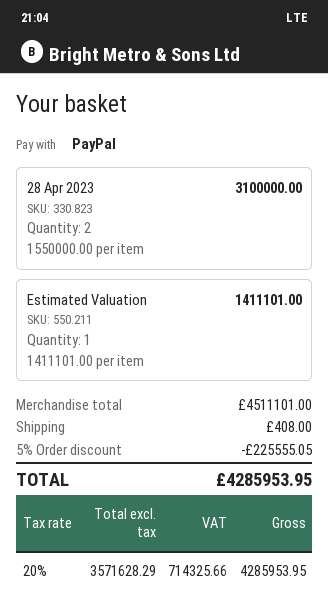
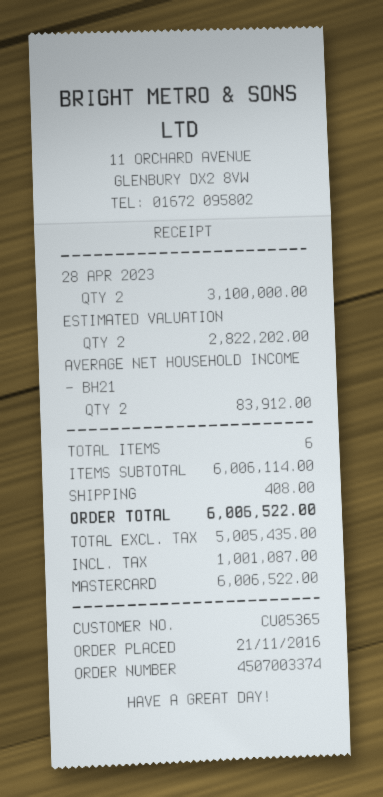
payment method: PayPal -> Mastercard
Estimated Valuation: 1 for 1411101.00 -> 2 for 2822202.00
AVERAGE NET HOUSEHOLD INCOME - BH21: none -> 2 for 83912.00
subtotal: 4511101.00 -> 6006114.00
discount: 5% = 225555.05 -> none
net: 3571628.29 -> 5005435.00
tax: 714325.66 -> 1001087.00
total: 4285953.95 -> 6006522.00

